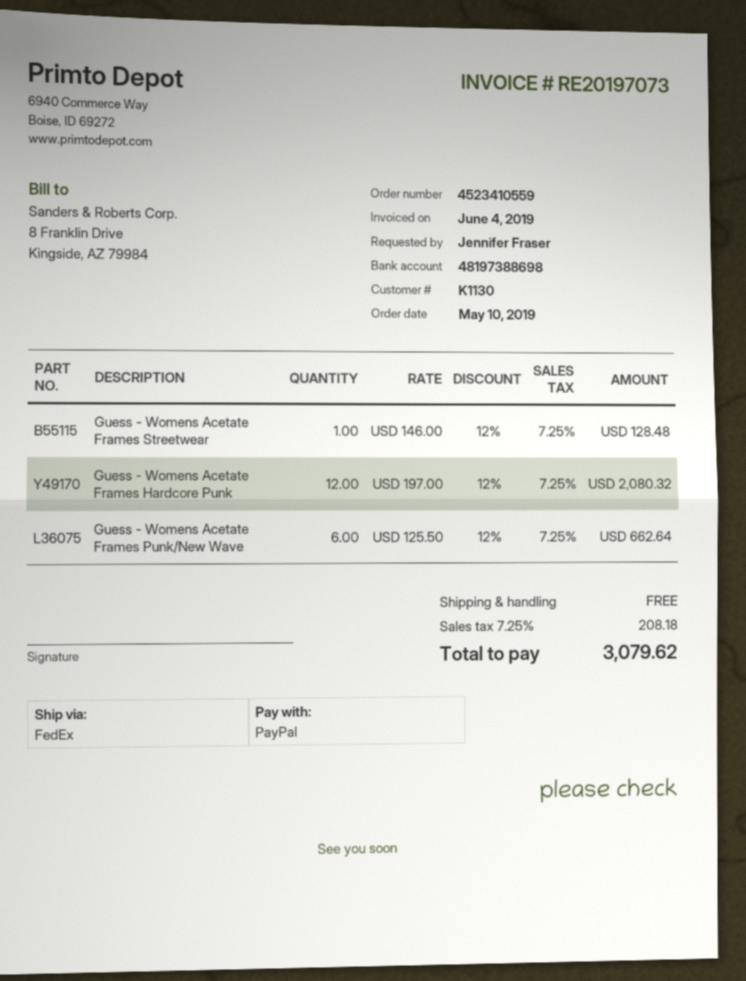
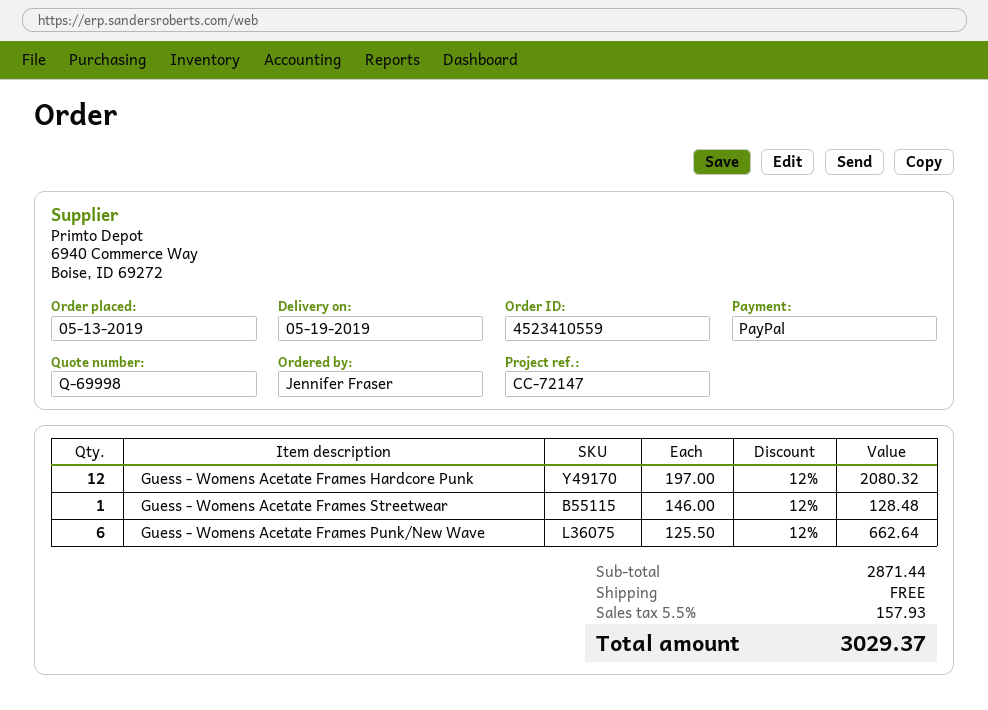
order date: 2019-05-10 -> 2019-05-13
tax: 7.25% = 208.18 -> 5.5% = 157.93
total: 3079.62 -> 3029.37

